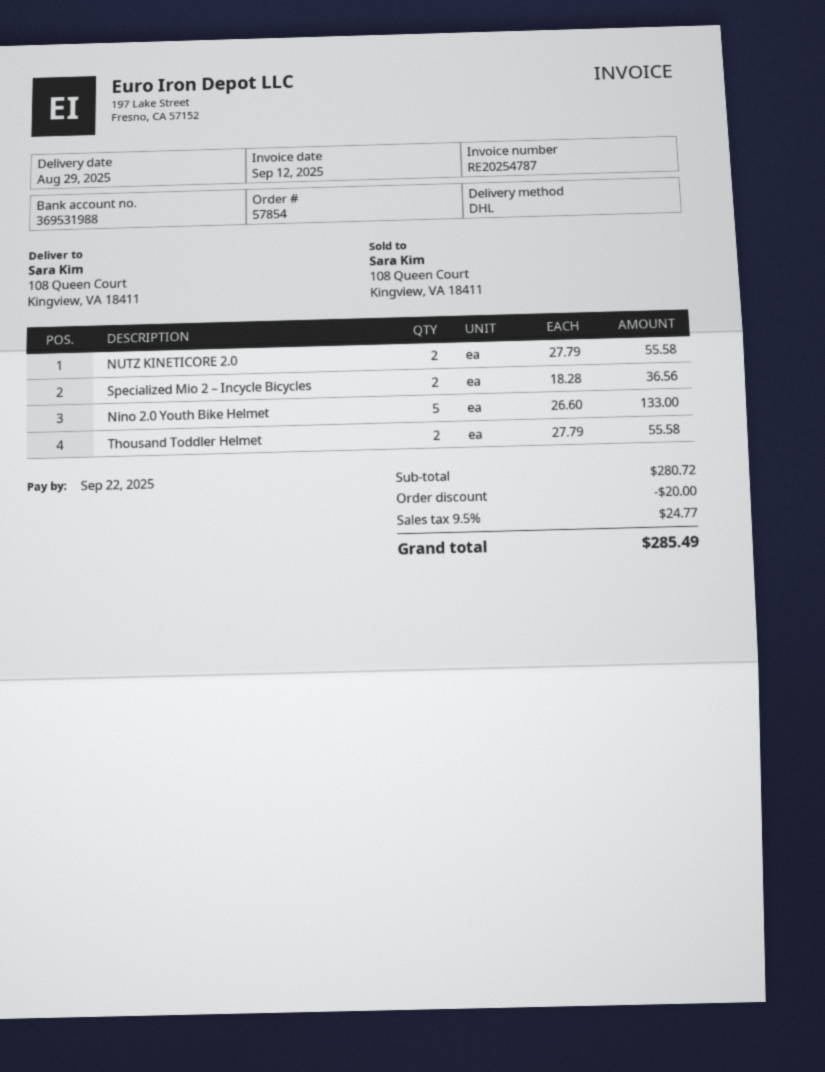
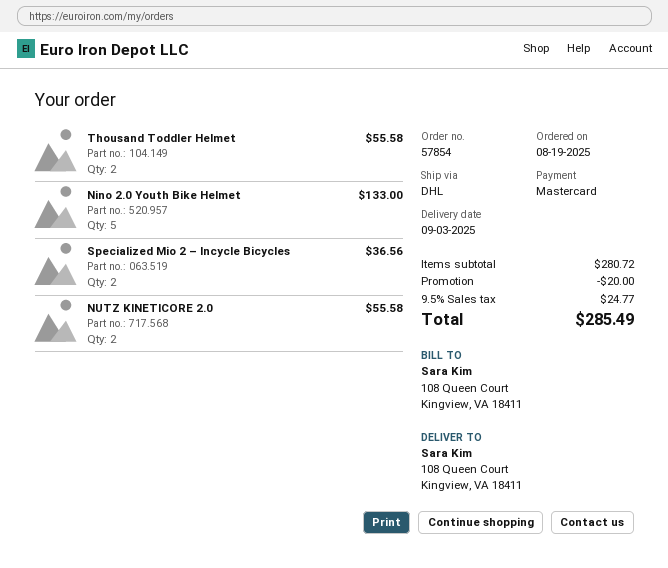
delivery date: 2025-08-29 -> 2025-09-03

